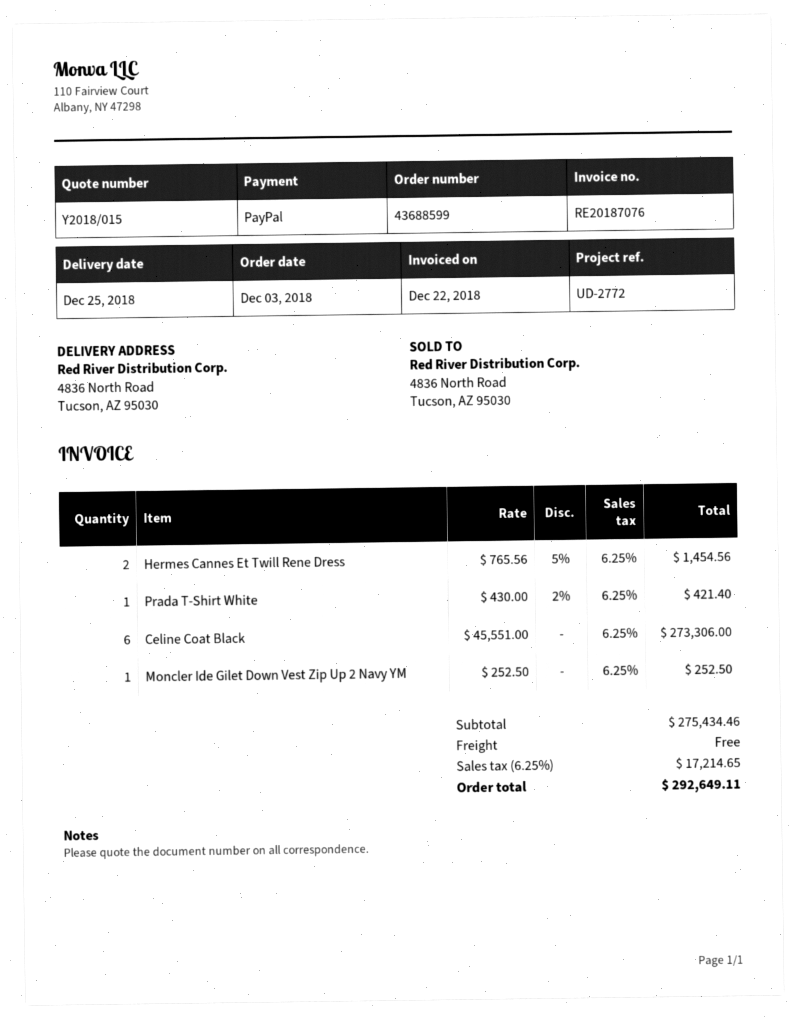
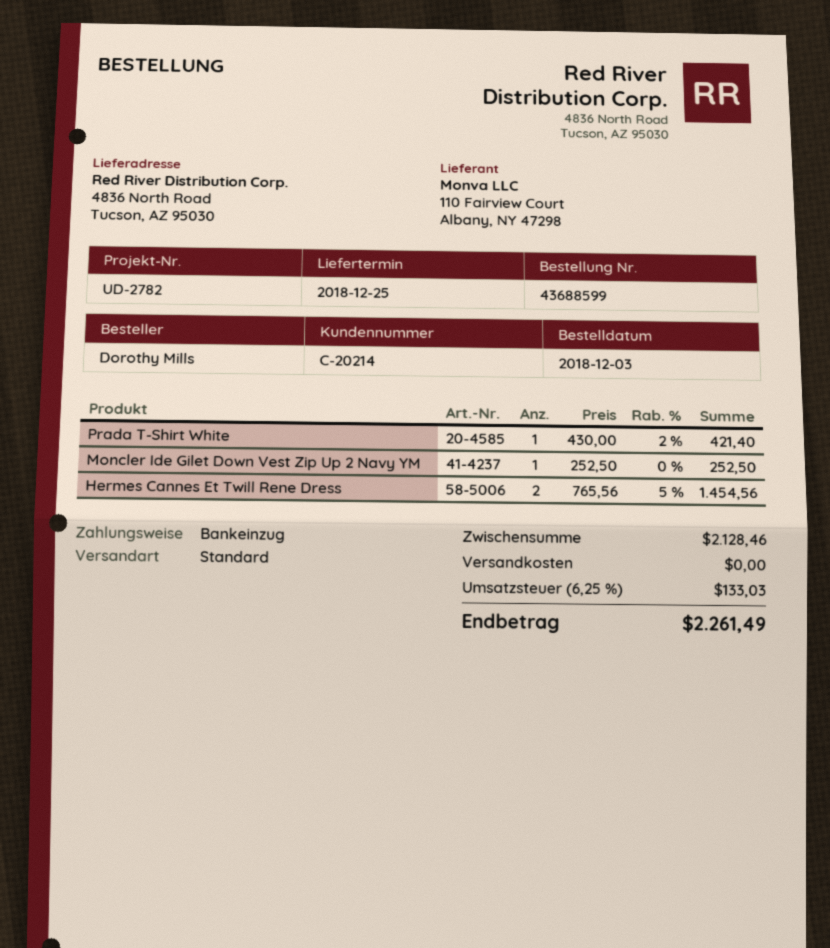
reference: UD-2772 -> UD-2782
payment method: PayPal -> direct debit
Celine Coat Black: 6 x 45551.00 = 273306.00 -> none
subtotal: 275434.46 -> 2128.46
tax: 6.25% = 17214.65 -> 6.25% = 133.03
total: 292649.11 -> 2261.49

